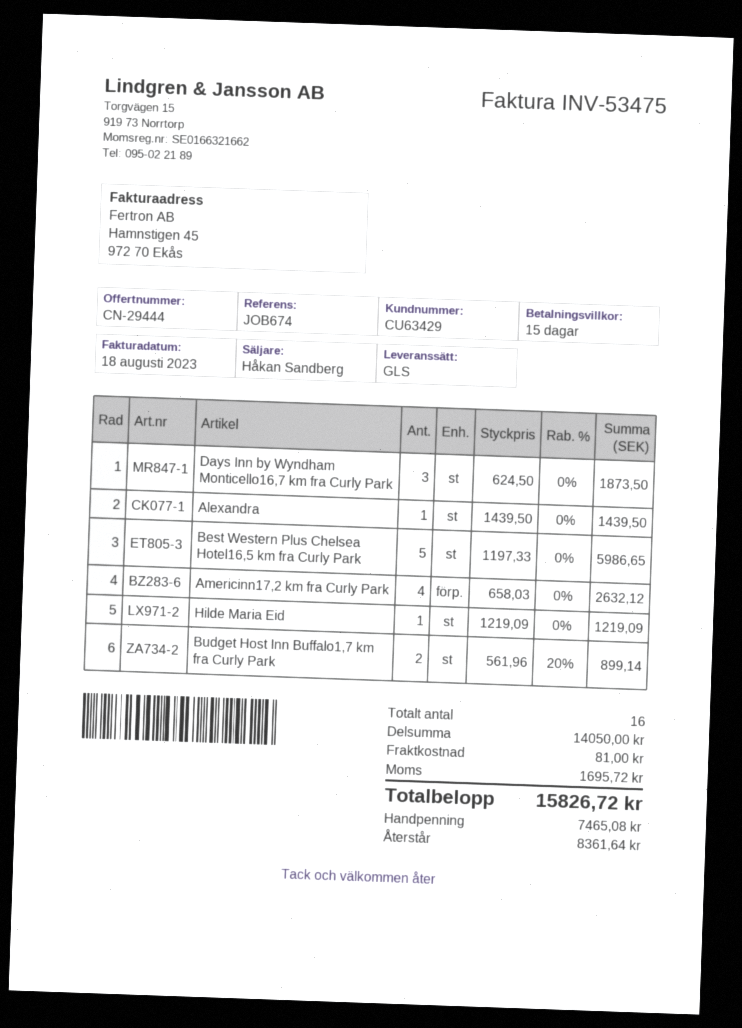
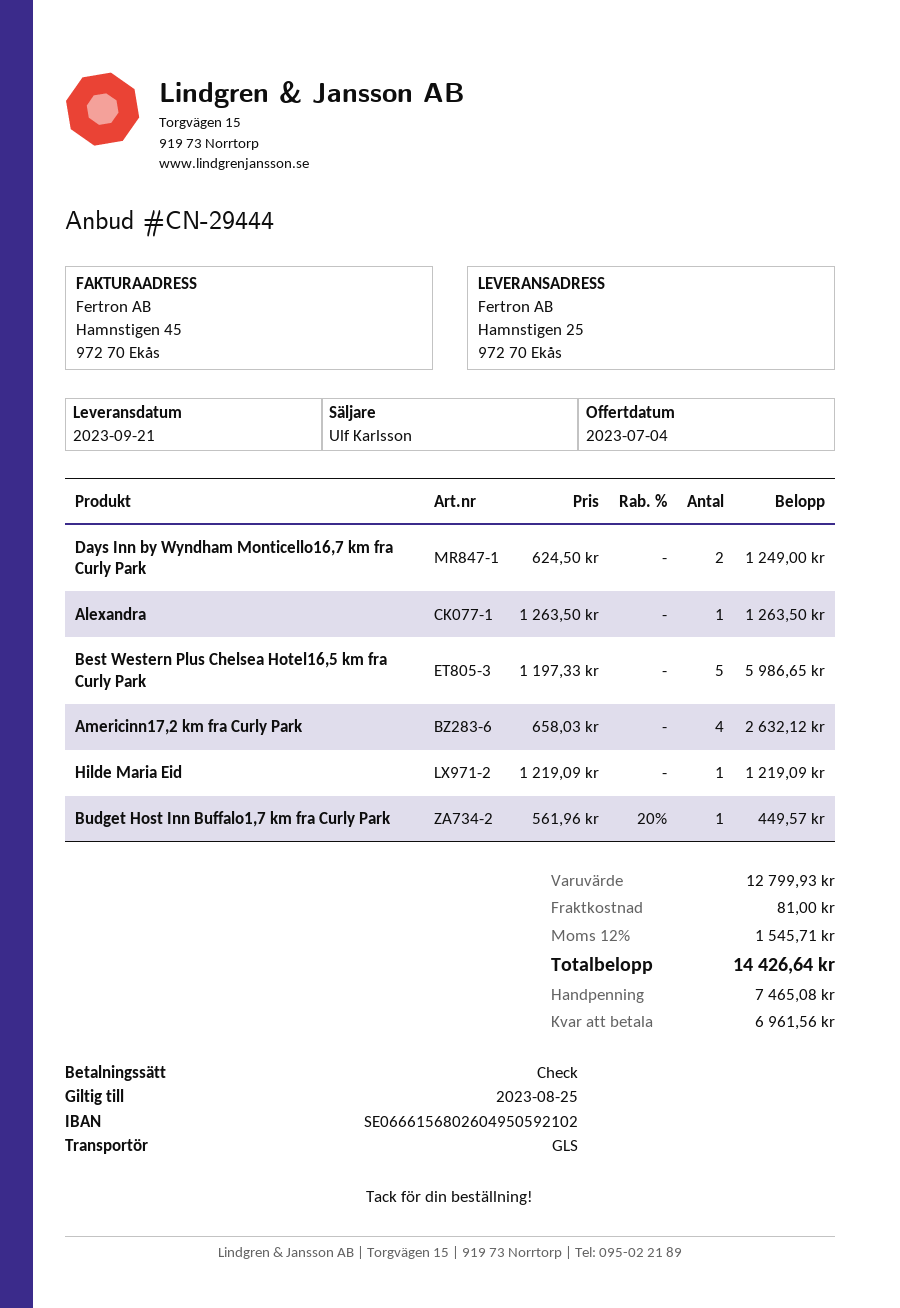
sales rep: Håkan Sandberg -> Ulf Karlsson
Days Inn by Wyndham Monticello16,7 km fra Curly Park: 3 x 624.50 = 1873.50 -> 2 x 624.50 = 1249.00
Alexandra: 1 x 1439.50 = 1439.50 -> 1 x 1263.50 = 1263.50
Budget Host Inn Buffalo1,7 km fra Curly Park: 2 x 561.96 - 20% = 899.14 -> 1 x 561.96 - 20% = 449.57
subtotal: 14050.00 -> 12799.93
tax: 1695.72 -> 1545.71
total: 15826.72 -> 14426.64
balance: 8361.64 -> 6961.56

